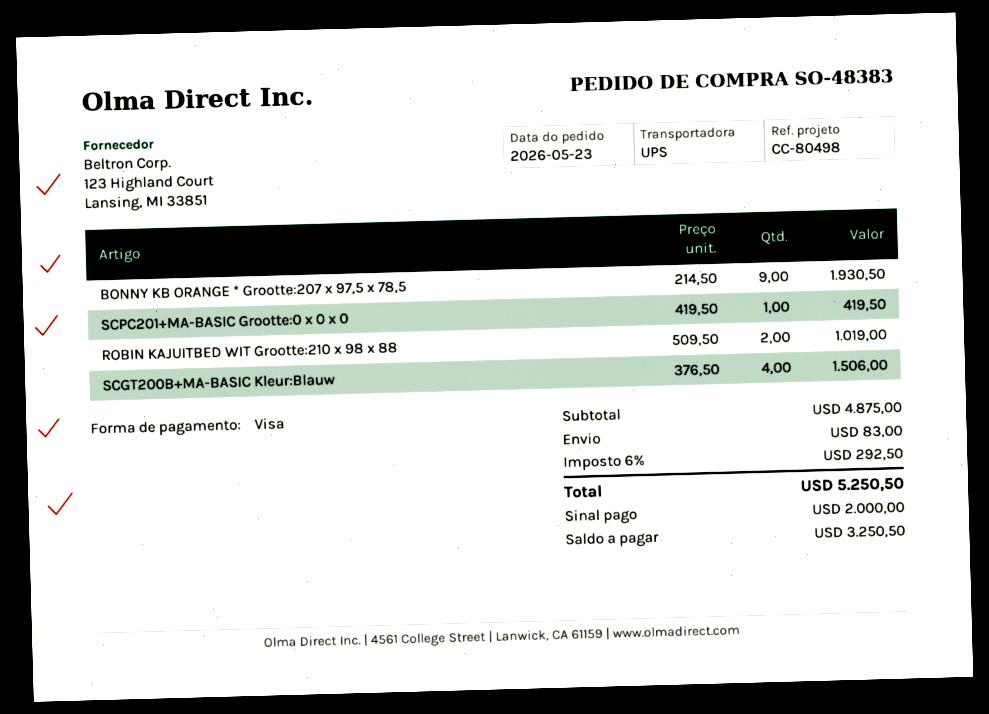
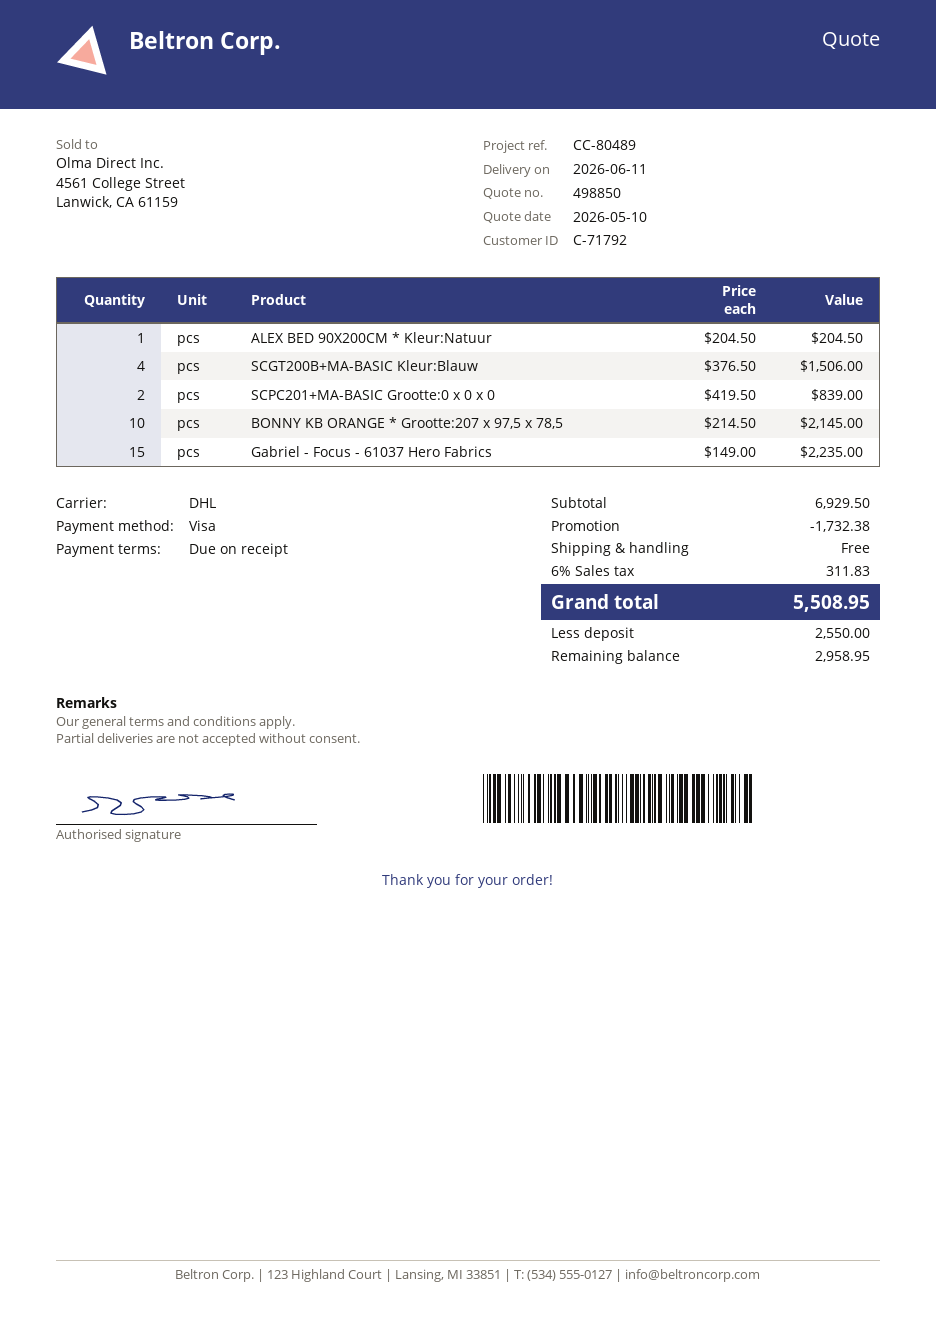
reference: CC-80498 -> CC-80489
shipping method: UPS -> DHL
BONNY KB ORANGE * Grootte:207 x 97,5 x 78,5: 9 x 214.50 = 1930.50 -> 10 x 214.50 = 2145.00
SCPC201+MA-BASIC Grootte:0 x 0 x 0: 1 x 419.50 = 419.50 -> 2 x 419.50 = 839.00
ROBIN KAJUITBED WIT Grootte:210 x 98 x 88: 2 x 509.50 = 1019.00 -> none
ALEX BED 90X200CM * Kleur:Natuur: none -> 1 x 204.50 = 204.50
Gabriel - Focus - 61037 Hero Fabrics: none -> 15 x 149.00 = 2235.00
subtotal: 4875.00 -> 6929.50
discount: none -> 1732.38
shipping: 83.00 -> 0.00
tax: 6% = 292.50 -> 6% = 311.83
total: 5250.50 -> 5508.95
deposit: 2000.00 -> 2550.00
balance: 3250.50 -> 2958.95

